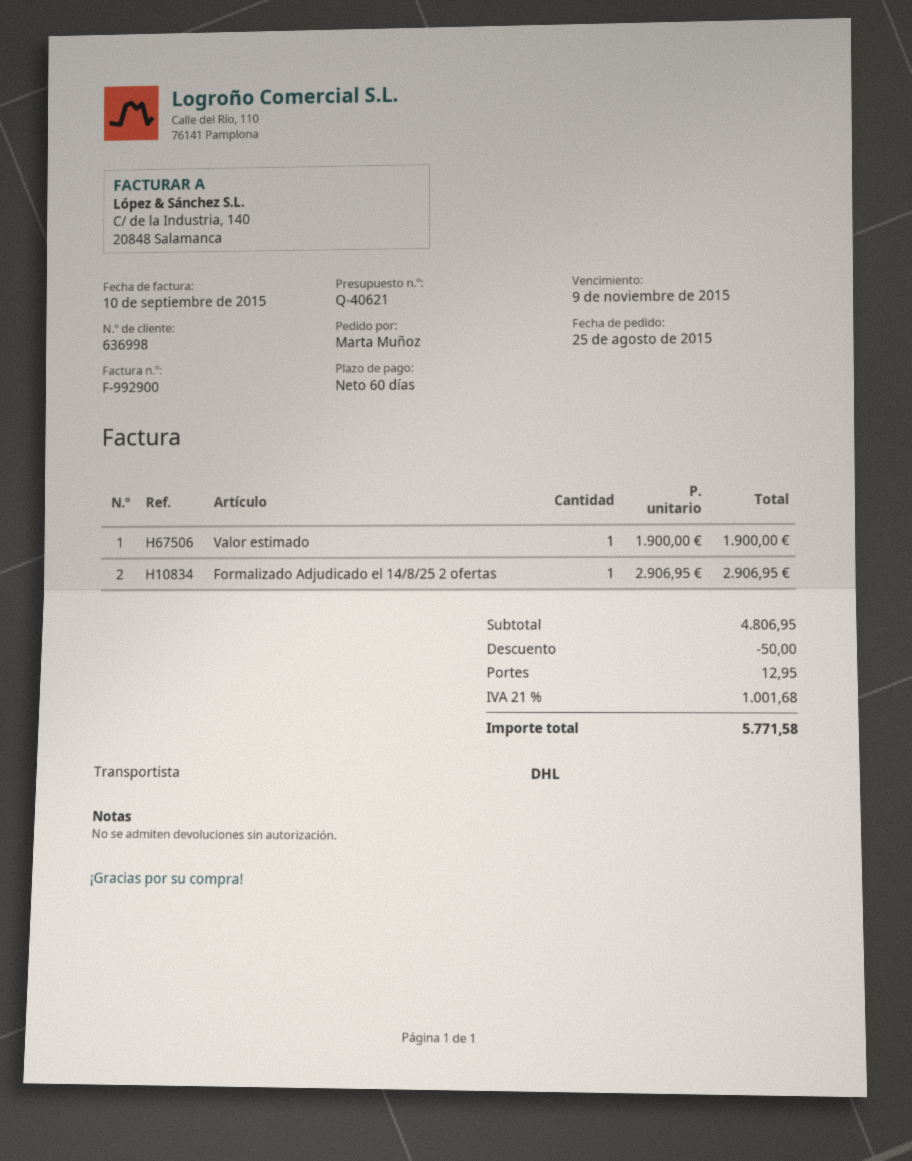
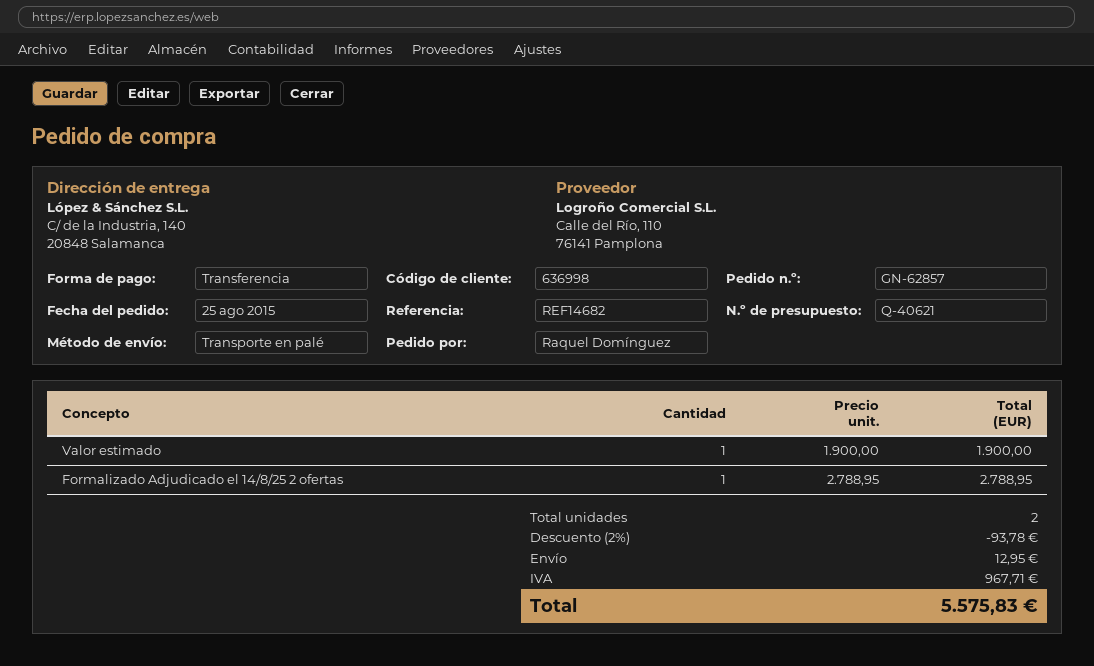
ordered by: Marta Muñoz -> Raquel Domínguez
shipping method: DHL -> pallet freight
Formalizado Adjudicado el 14/8/25 2 ofertas: 1 x 2906.95 = 2906.95 -> 1 x 2788.95 = 2788.95
discount: 50.00 -> 93.78
tax: 1001.68 -> 967.71
total: 5771.58 -> 5575.83

